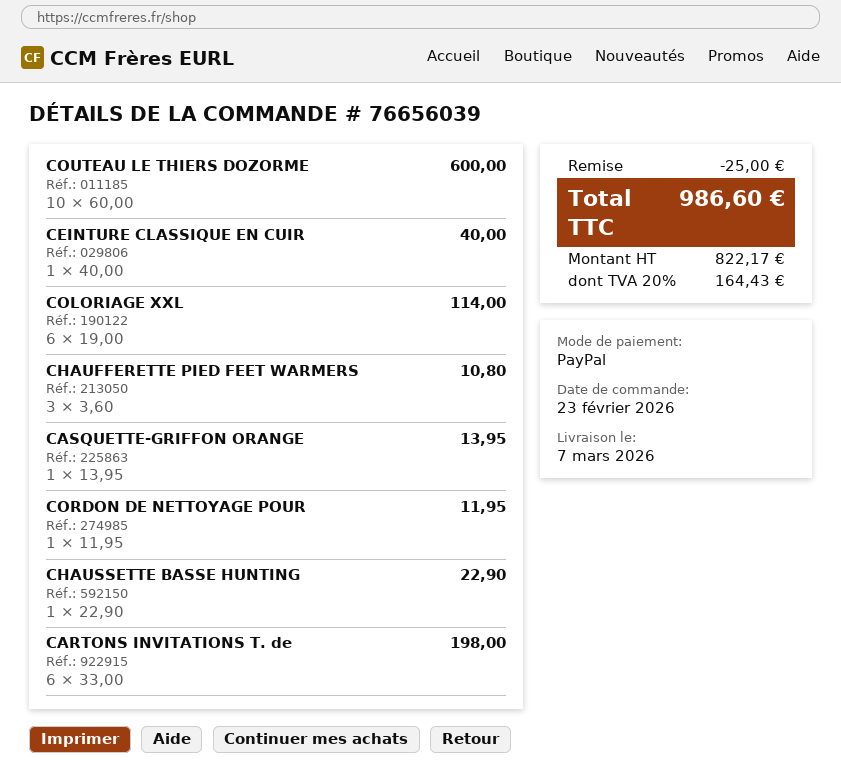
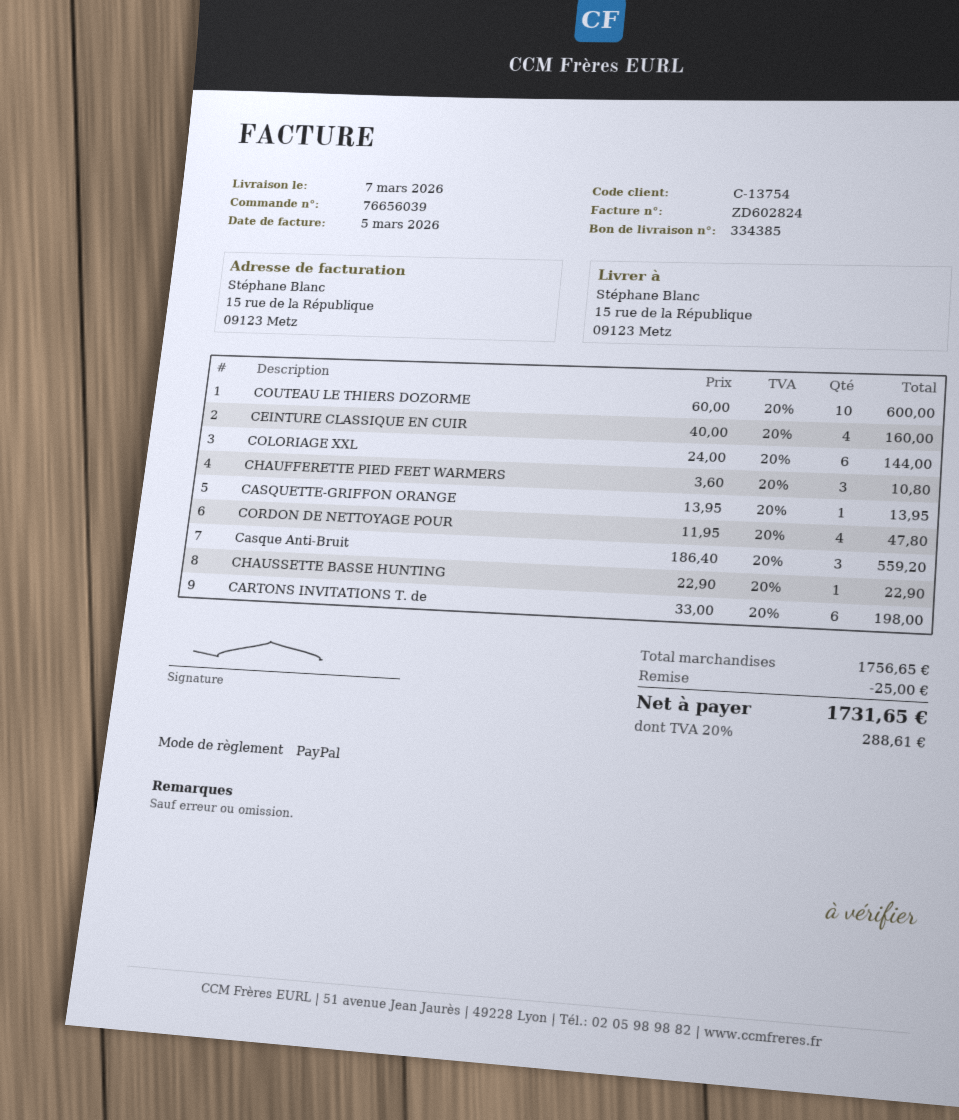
CEINTURE CLASSIQUE EN CUIR: 1 x 40.00 = 40.00 -> 4 x 40.00 = 160.00
COLORIAGE XXL: 6 x 19.00 = 114.00 -> 6 x 24.00 = 144.00
CORDON DE NETTOYAGE POUR: 1 x 11.95 = 11.95 -> 4 x 11.95 = 47.80
Casque Anti-Bruit: none -> 3 x 186.40 = 559.20
tax: 20% = 164.43 -> 20% = 288.61
total: 986.60 -> 1731.65

